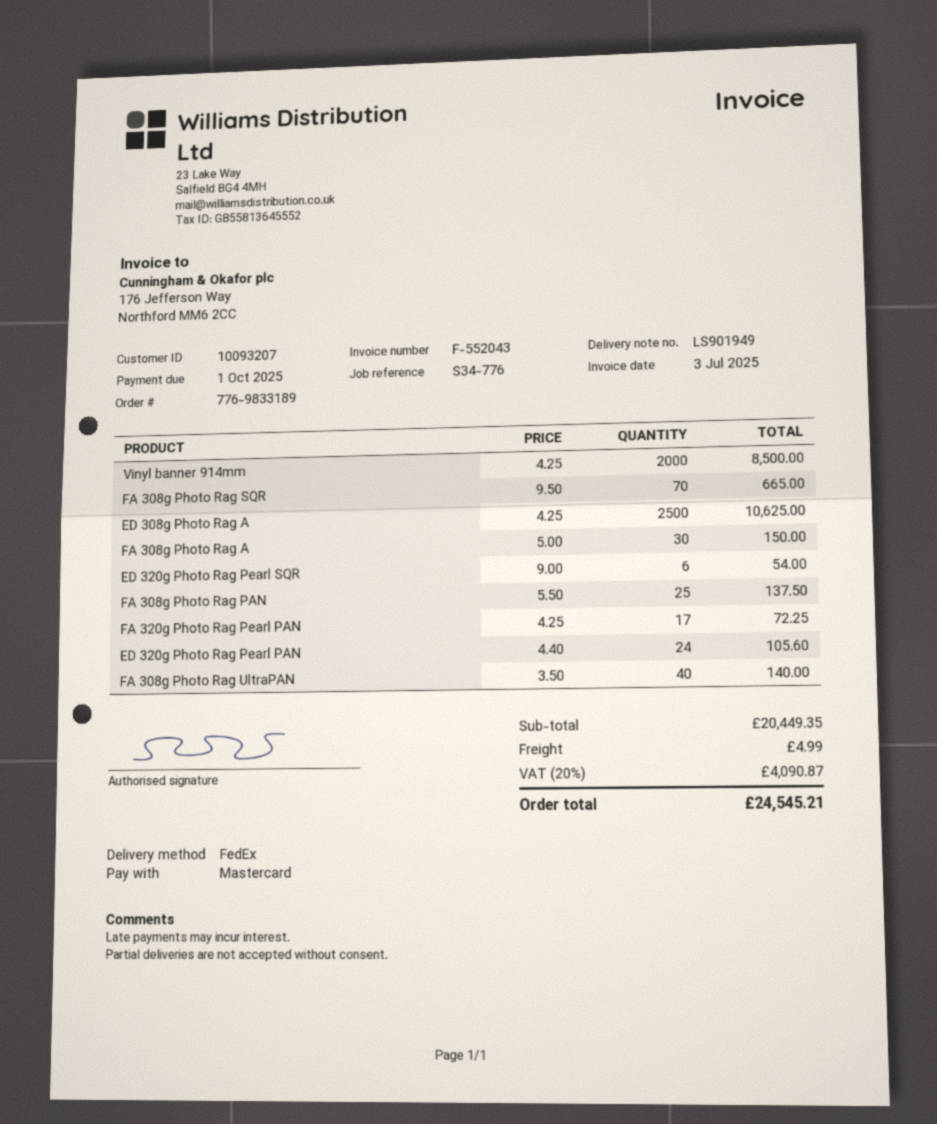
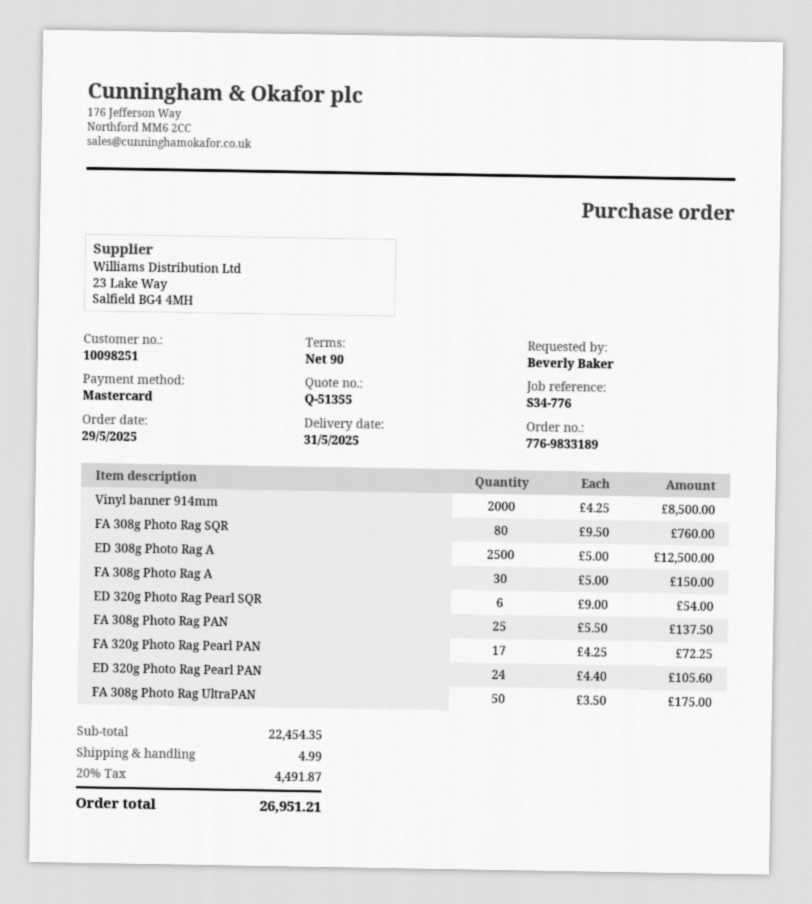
customer number: 10093207 -> 10098251
FA 308g Photo Rag SQR: 70 x 9.50 = 665.00 -> 80 x 9.50 = 760.00
ED 308g Photo Rag A: 2500 x 4.25 = 10625.00 -> 2500 x 5.00 = 12500.00
FA 308g Photo Rag UltraPAN: 40 x 3.50 = 140.00 -> 50 x 3.50 = 175.00
subtotal: 20449.35 -> 22454.35
tax: 20% = 4090.87 -> 20% = 4491.87
total: 24545.21 -> 26951.21

